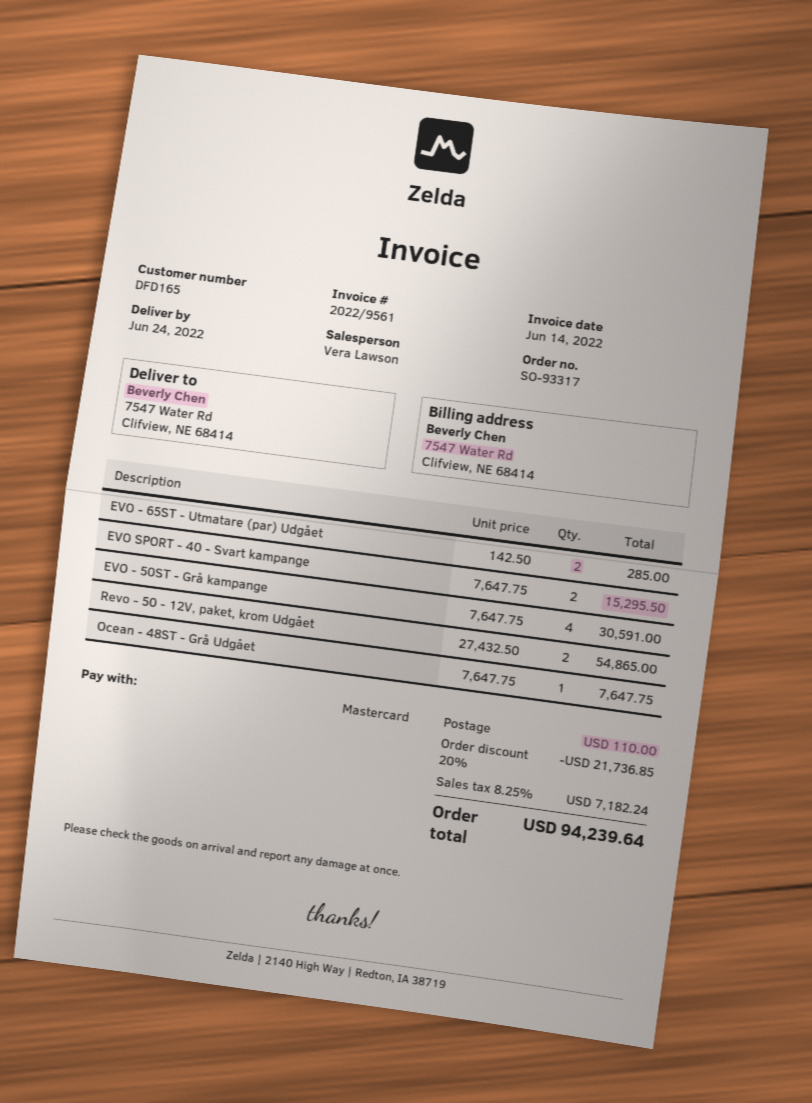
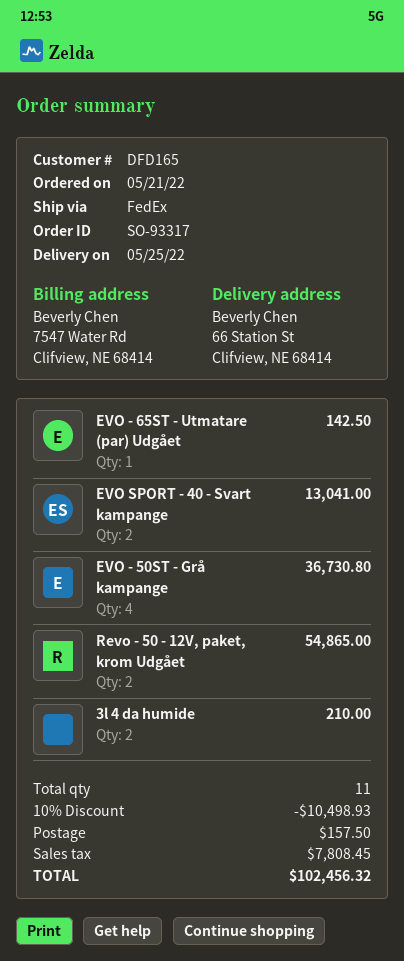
delivery date: 2022-06-24 -> 2022-05-25
ship to: 7547 Water Rd, Clifview, NE 68414 -> 66 Station St, Clifview, NE 68414
EVO - 65ST - Utmatare (par) Udgået: 2 for 285.00 -> 1 for 142.50
EVO SPORT - 40 - Svart kampange: 2 for 15295.50 -> 2 for 13041.00
EVO - 50ST - Grå kampange: 4 for 30591.00 -> 4 for 36730.80
Ocean - 48ST - Grå Udgået: 1 for 7647.75 -> none
3l 4 da humide: none -> 2 for 210.00
discount: 20% = 21736.85 -> 10% = 10498.93
shipping: 110.00 -> 157.50
tax: 7182.24 -> 7808.45
total: 94239.64 -> 102456.32

